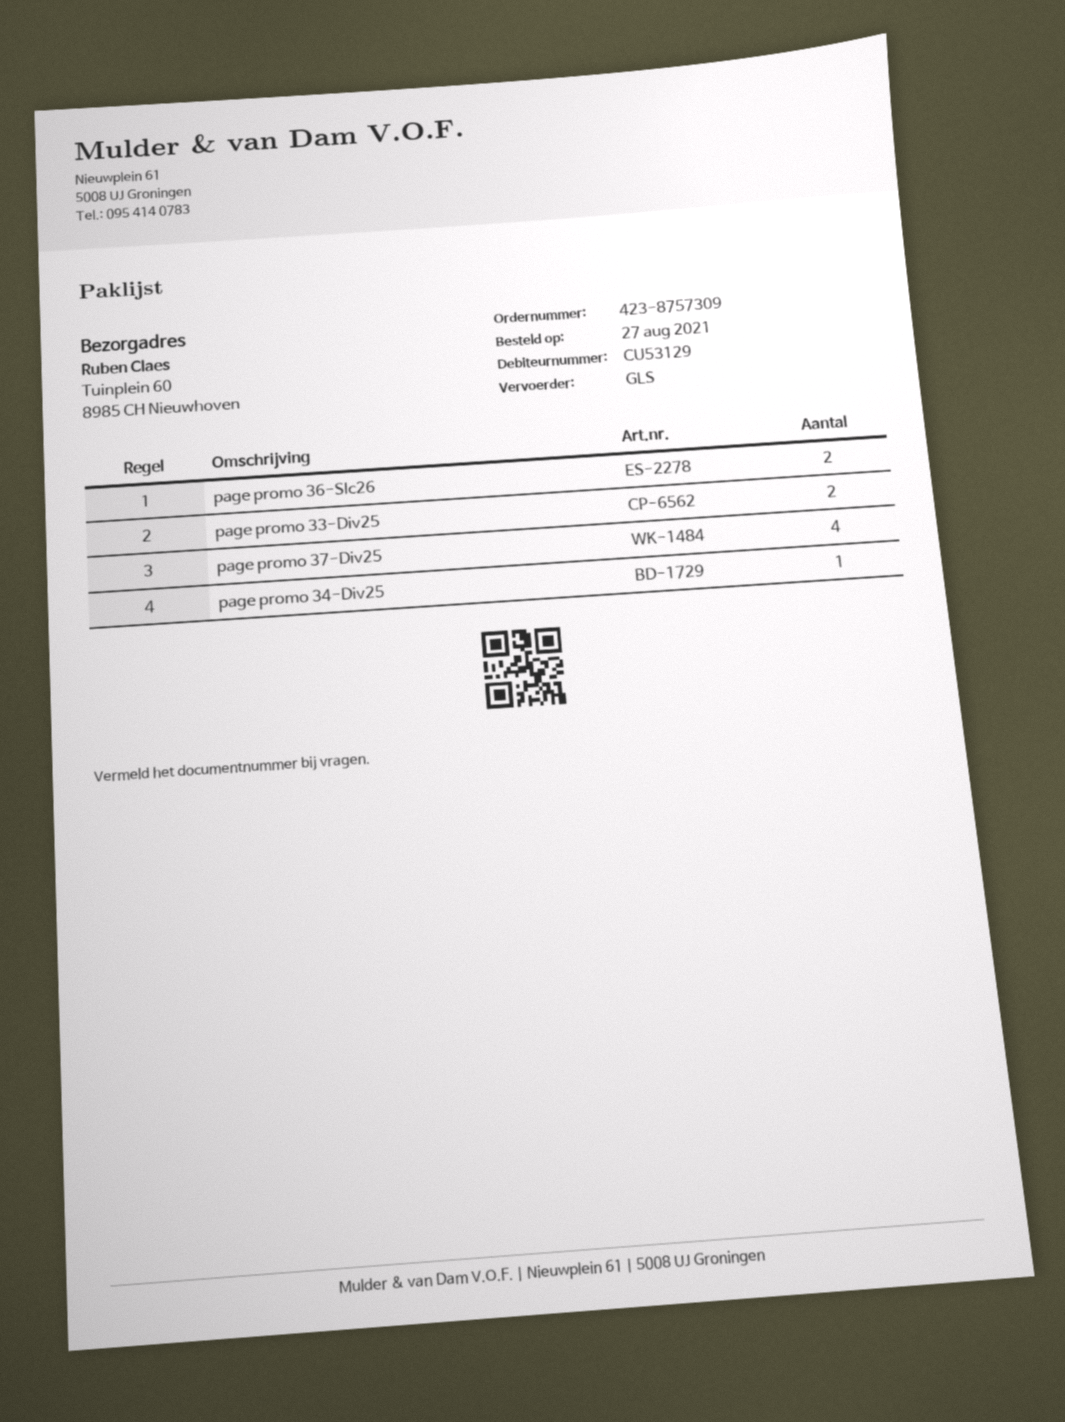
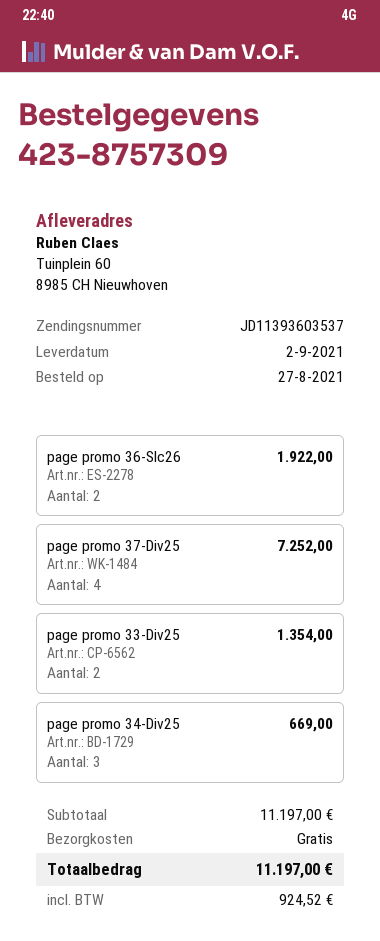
page promo 34-Div25: 1 -> 3

